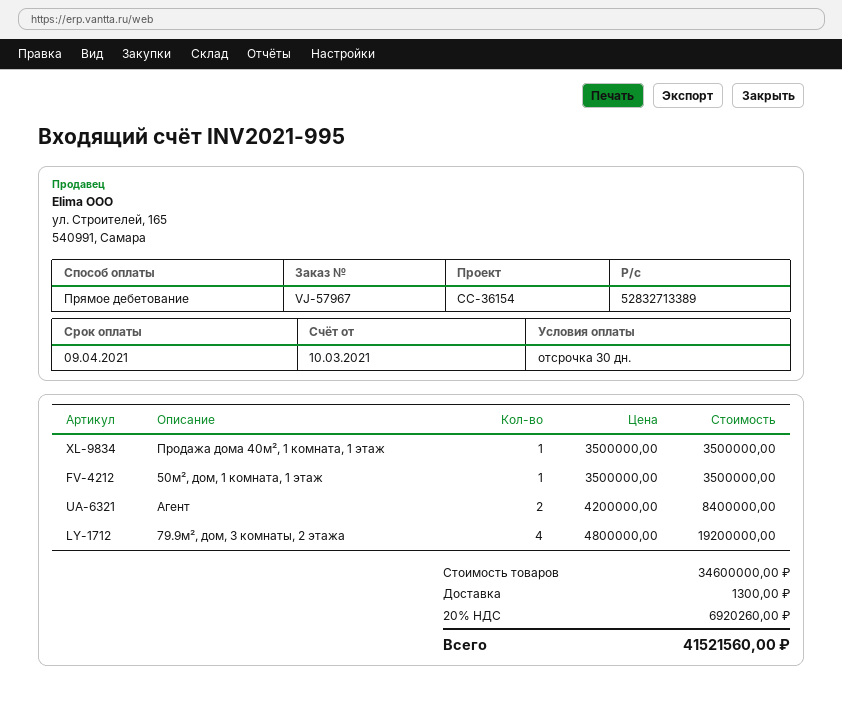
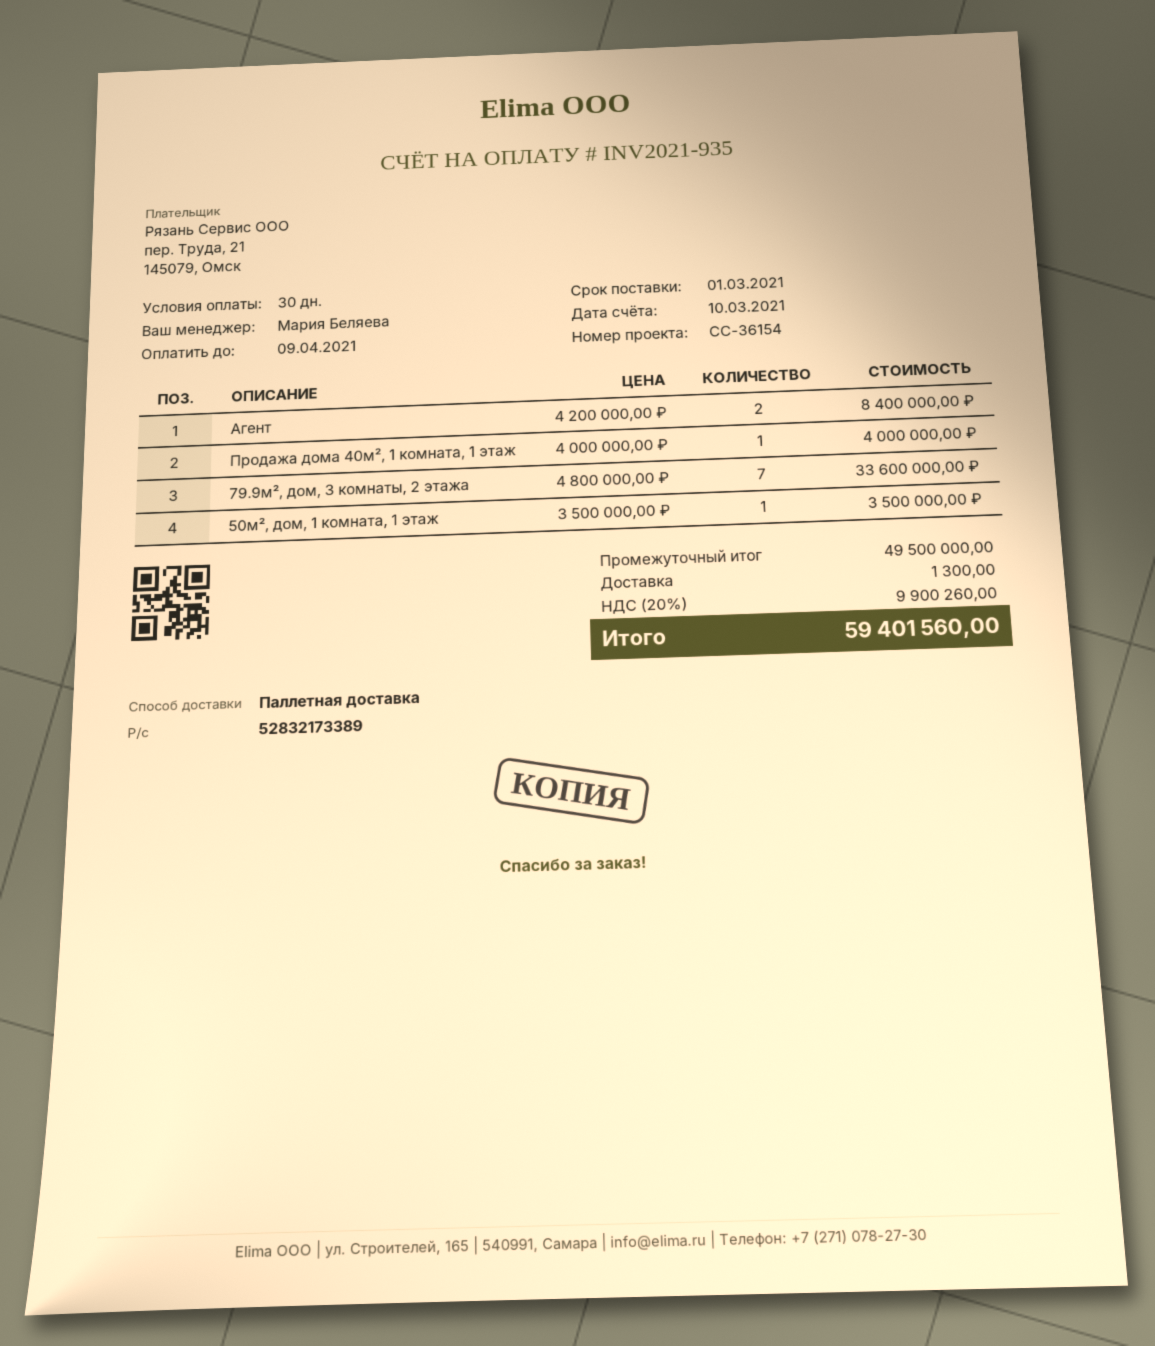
invoice number: INV2021-995 -> INV2021-935
bank account: 52832713389 -> 52832173389
Продажа дома 40м², 1 комната, 1 этаж: 1 x 3500000.00 = 3500000.00 -> 1 x 4000000.00 = 4000000.00
79.9м², дом, 3 комнаты, 2 этажа: 4 x 4800000.00 = 19200000.00 -> 7 x 4800000.00 = 33600000.00
subtotal: 34600000.00 -> 49500000.00
tax: 20% = 6920260.00 -> 20% = 9900260.00
total: 41521560.00 -> 59401560.00

